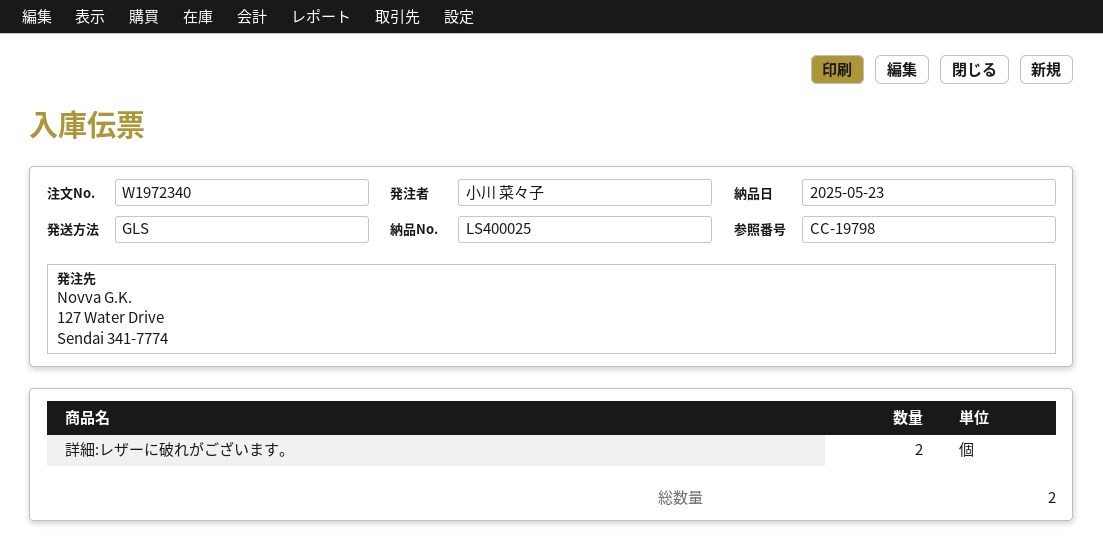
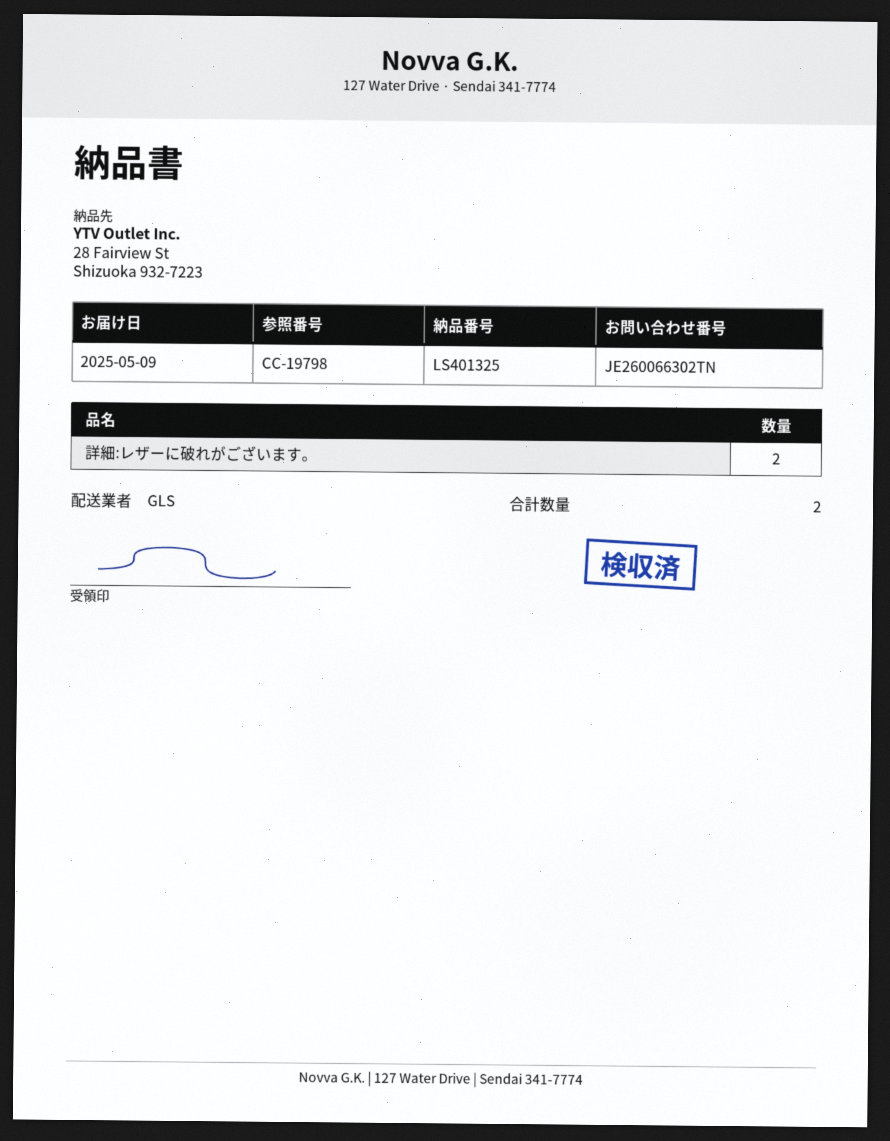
delivery note number: LS400025 -> LS401325
delivery date: 2025-05-23 -> 2025-05-09

